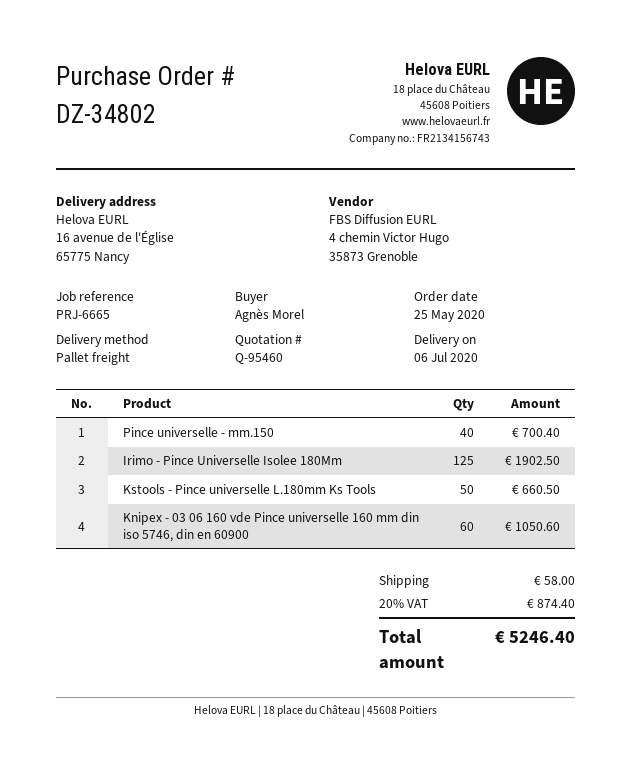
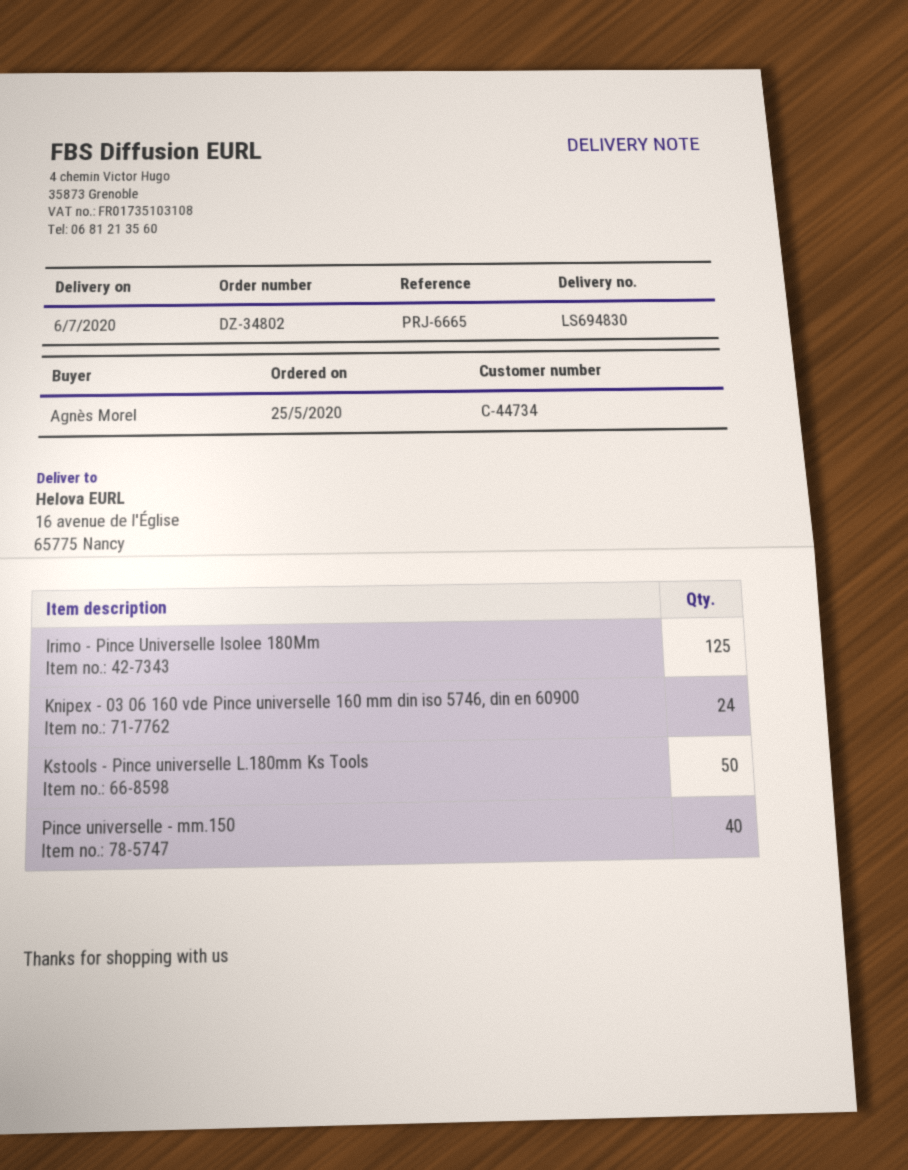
Knipex - 03 06 160 vde Pince universelle 160 mm din iso 5746, din en 60900: 60 -> 24

